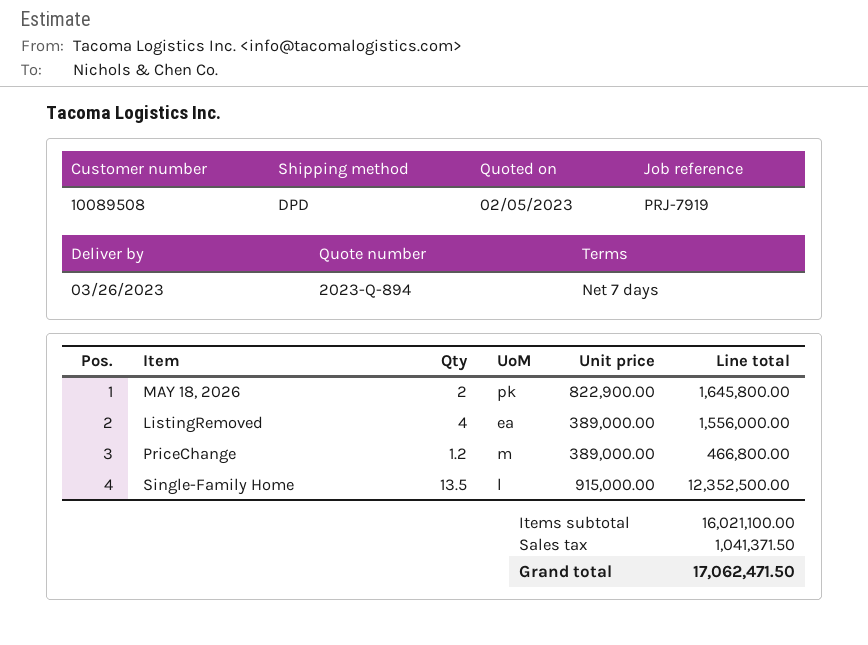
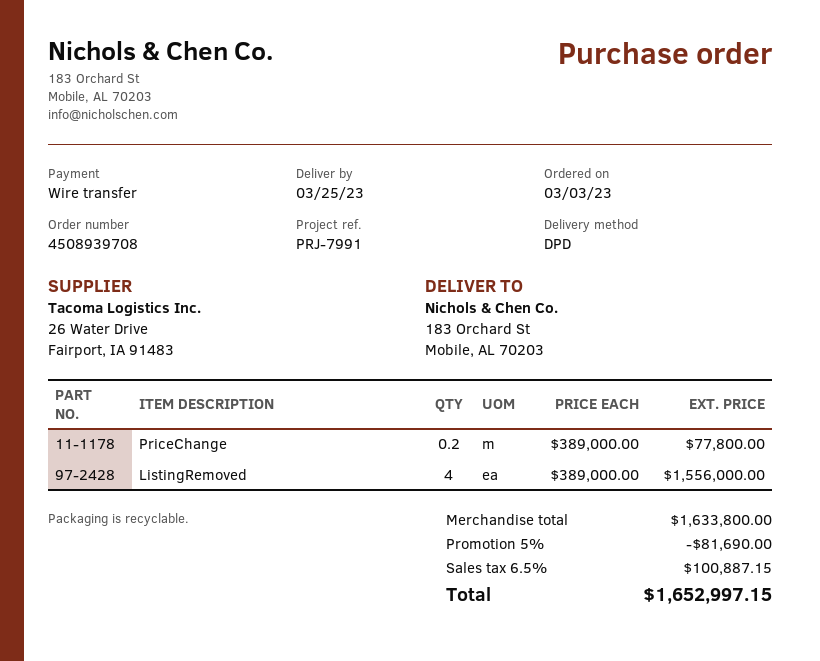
delivery date: 2023-03-26 -> 2023-03-25
reference: PRJ-7919 -> PRJ-7991
MAY 18, 2026: 2 x 822900.00 = 1645800.00 -> none
PriceChange: 1.2 x 389000.00 = 466800.00 -> 0.2 x 389000.00 = 77800.00
Single-Family Home: 13.5 x 915000.00 = 12352500.00 -> none
subtotal: 16021100.00 -> 1633800.00
discount: none -> 5% = 81690.00
tax: 1041371.50 -> 100887.15
total: 17062471.50 -> 1652997.15

